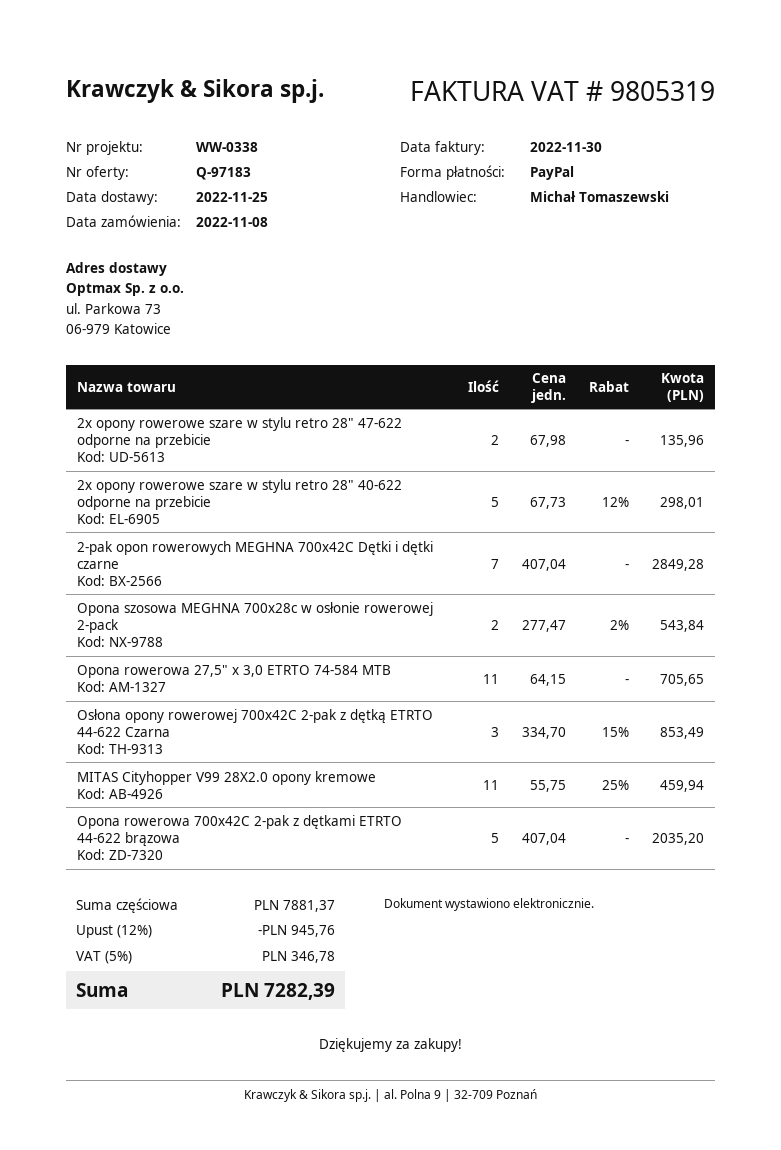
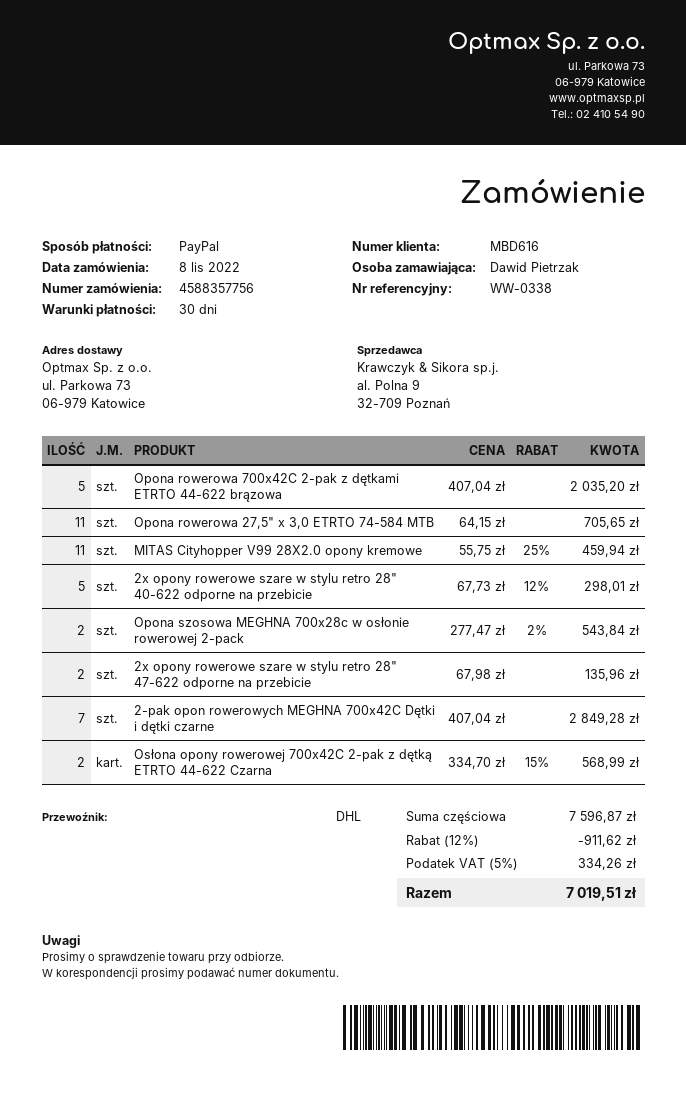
Osłona opony rowerowej 700x42C 2-pak z dętką ETRTO 44-622 Czarna: 3 x 334.70 - 15% = 853.49 -> 2 x 334.70 - 15% = 568.99
subtotal: 7881.37 -> 7596.87
discount: 12% = 945.76 -> 12% = 911.62
tax: 5% = 346.78 -> 5% = 334.26
total: 7282.39 -> 7019.51

